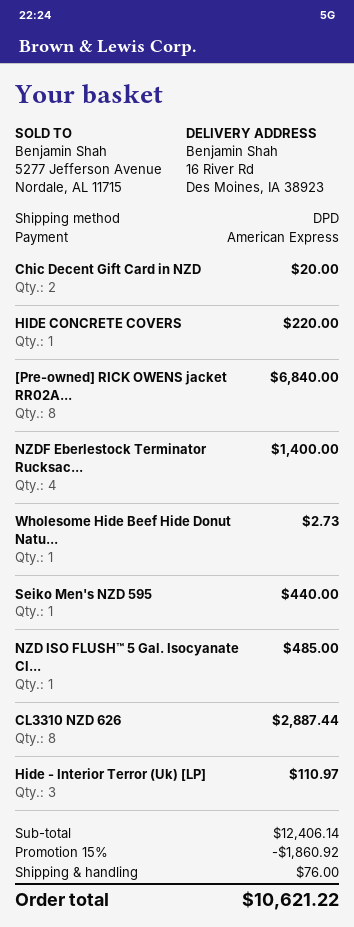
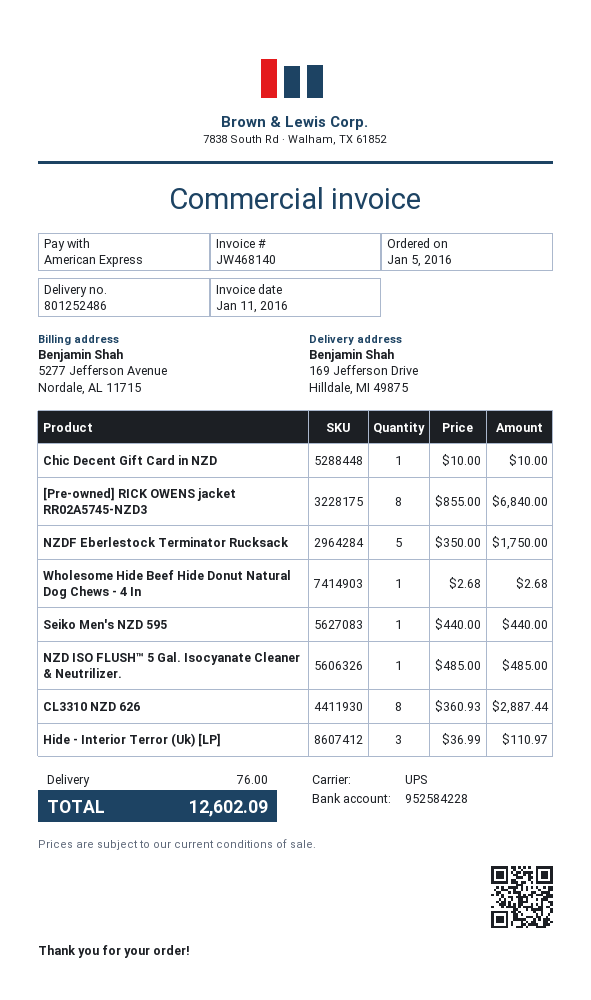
shipping method: DPD -> UPS
ship to: 16 River Rd, Des Moines, IA 38923 -> 169 Jefferson Drive, Hilldale, MI 49875
Chic Decent Gift Card in NZD: 2 for 20.00 -> 1 for 10.00
HIDE CONCRETE COVERS: 1 for 220.00 -> none
NZDF Eberlestock Terminator Rucksac...: 4 for 1400.00 -> 5 for 1750.00
Wholesome Hide Beef Hide Donut Natu...: 1 for 2.73 -> 1 for 2.68
discount: 15% = 1860.92 -> none
total: 10621.22 -> 12602.09

